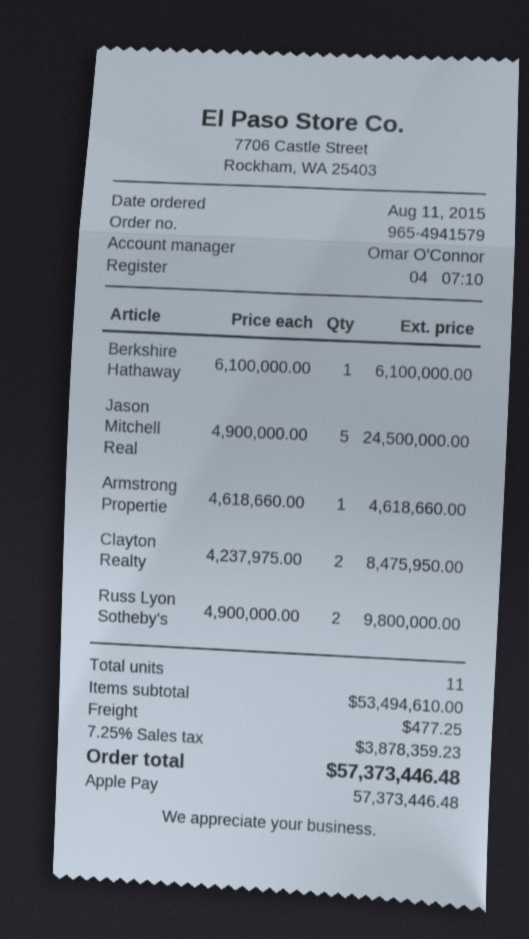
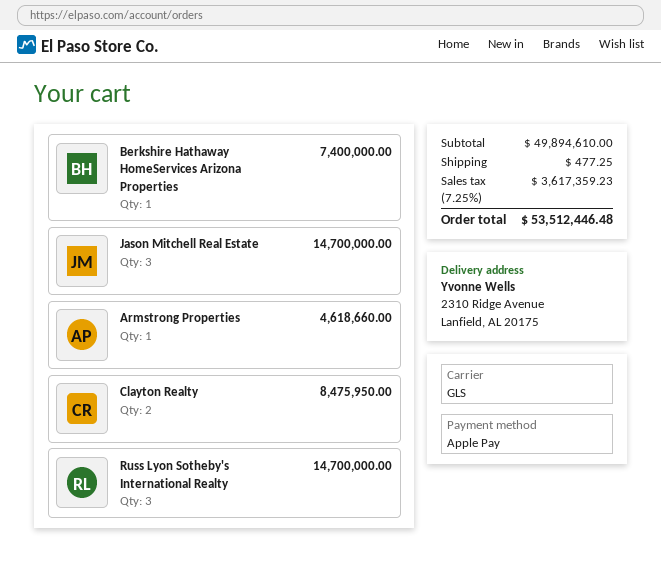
Berkshire Hathaway: 1 for 6100000.00 -> 1 for 7400000.00
Jason Mitchell Real: 5 for 24500000.00 -> 3 for 14700000.00
Russ Lyon Sotheby's: 2 for 9800000.00 -> 3 for 14700000.00
subtotal: 53494610.00 -> 49894610.00
tax: 7.25% = 3878359.23 -> 7.25% = 3617359.23
total: 57373446.48 -> 53512446.48

